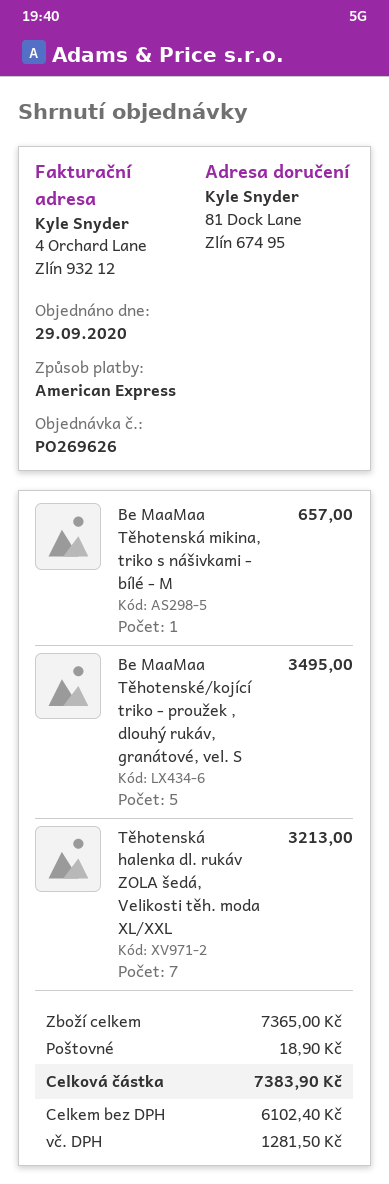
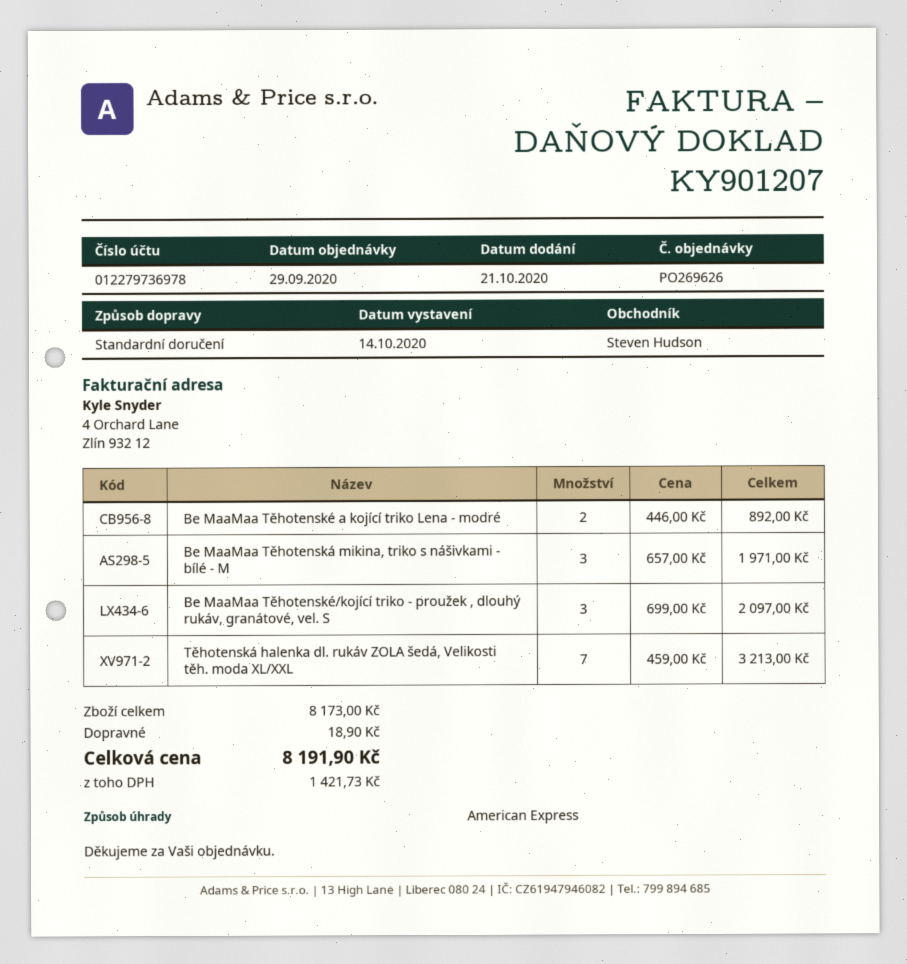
Be MaaMaa Těhotenská mikina, triko s nášivkami - bílé - M: 1 for 657.00 -> 3 for 1971.00
Be MaaMaa Těhotenské/kojící triko - proužek , dlouhý rukáv, granátové, vel. S: 5 for 3495.00 -> 3 for 2097.00
Be MaaMaa Těhotenské a kojící triko Lena - modré: none -> 2 for 892.00
subtotal: 7365.00 -> 8173.00
tax: 1281.50 -> 1421.73
total: 7383.90 -> 8191.90

